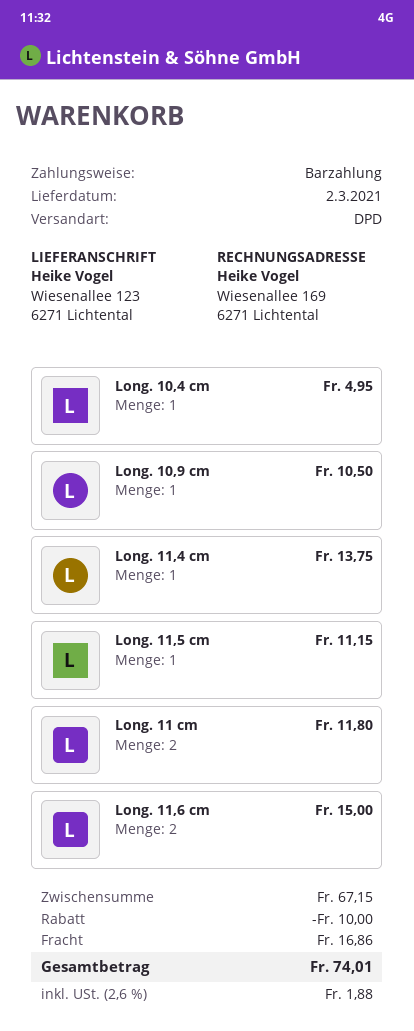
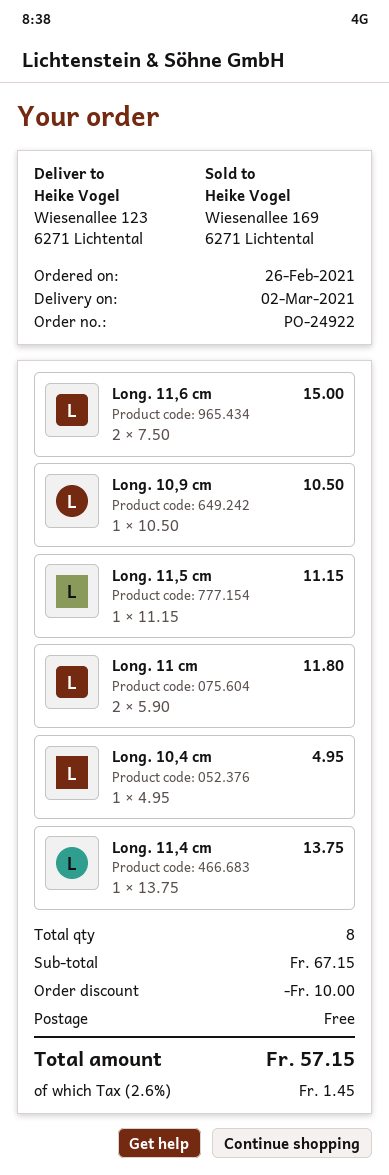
shipping: 16.86 -> 0.00
tax: 2.6% = 1.88 -> 2.6% = 1.45
total: 74.01 -> 57.15

